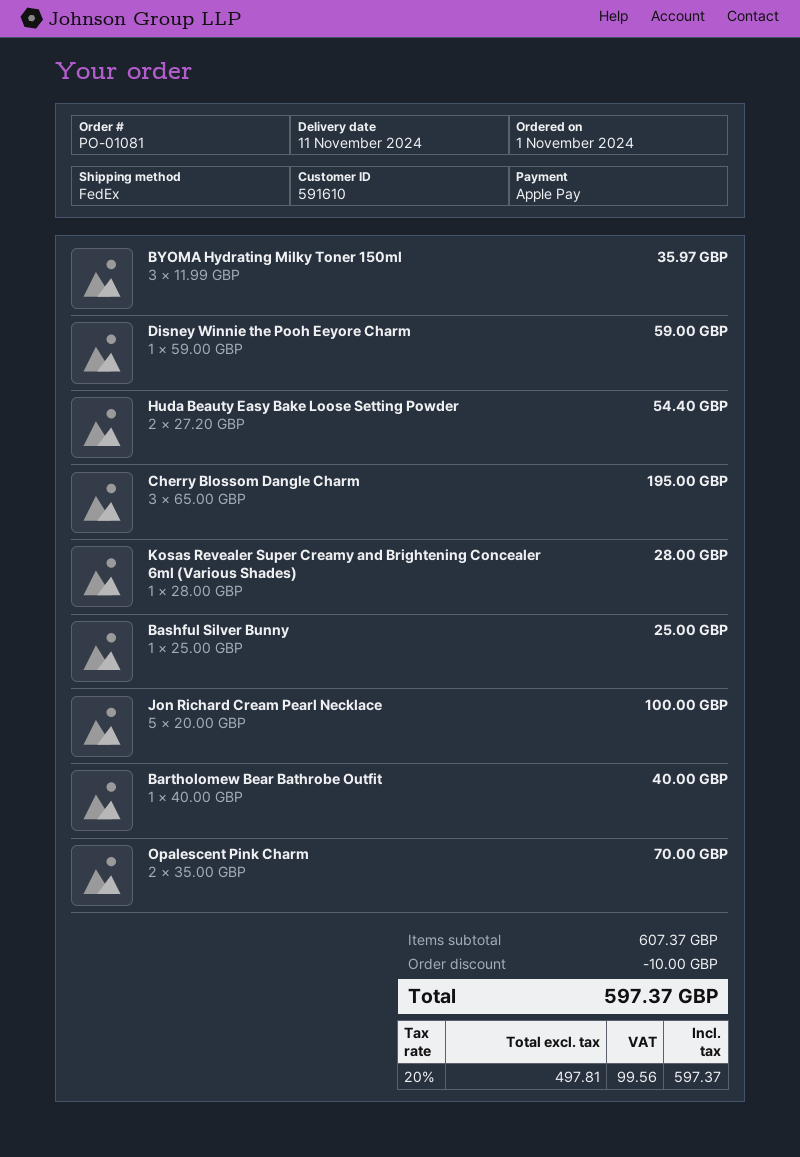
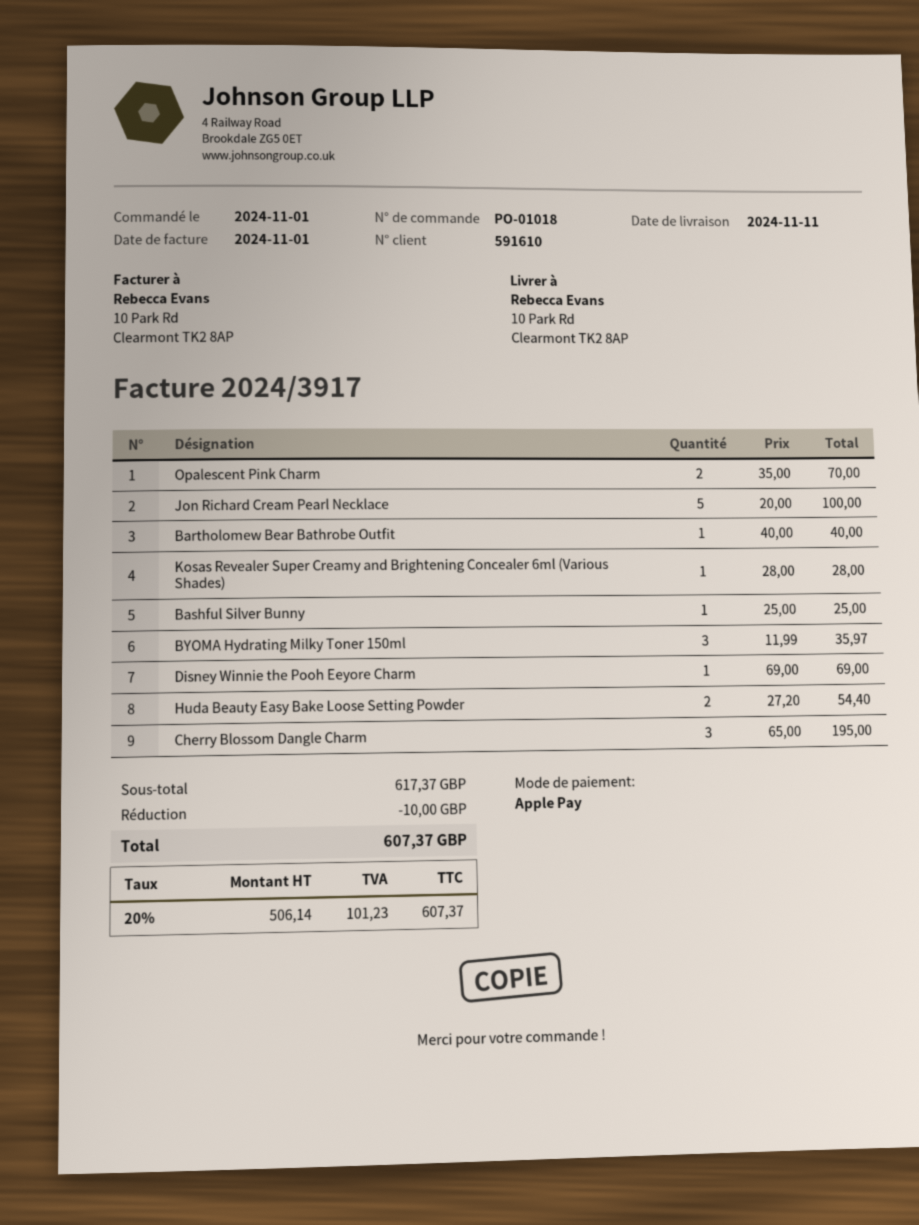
order number: PO-01081 -> PO-01018
Disney Winnie the Pooh Eeyore Charm: 1 x 59.00 = 59.00 -> 1 x 69.00 = 69.00
subtotal: 607.37 -> 617.37
net: 497.81 -> 506.14
tax: 20% = 99.56 -> 20% = 101.23
total: 597.37 -> 607.37

